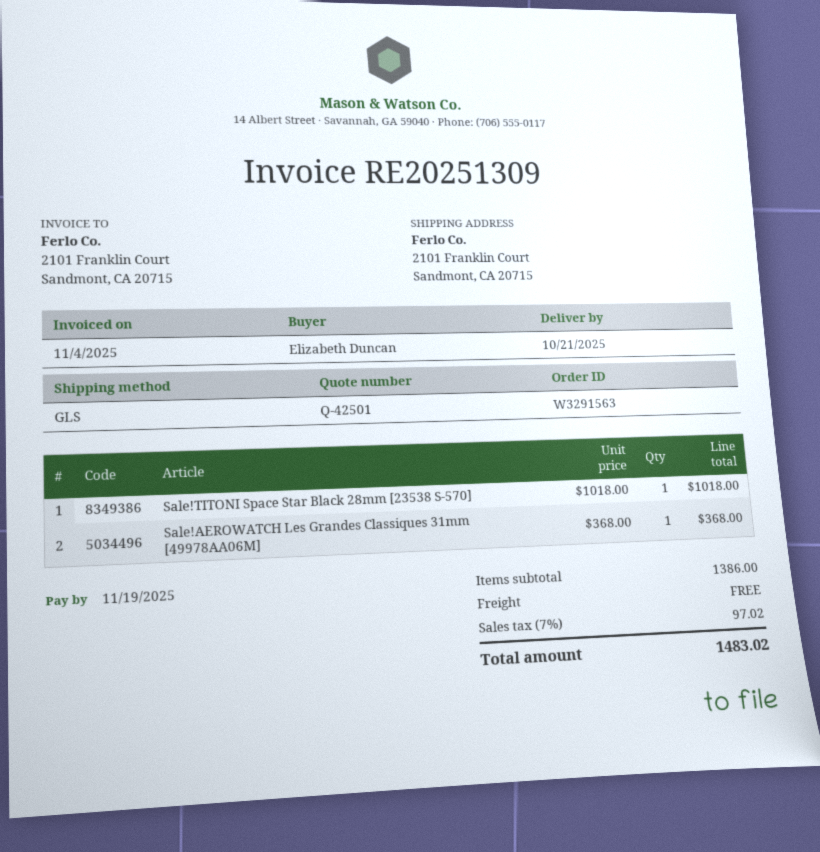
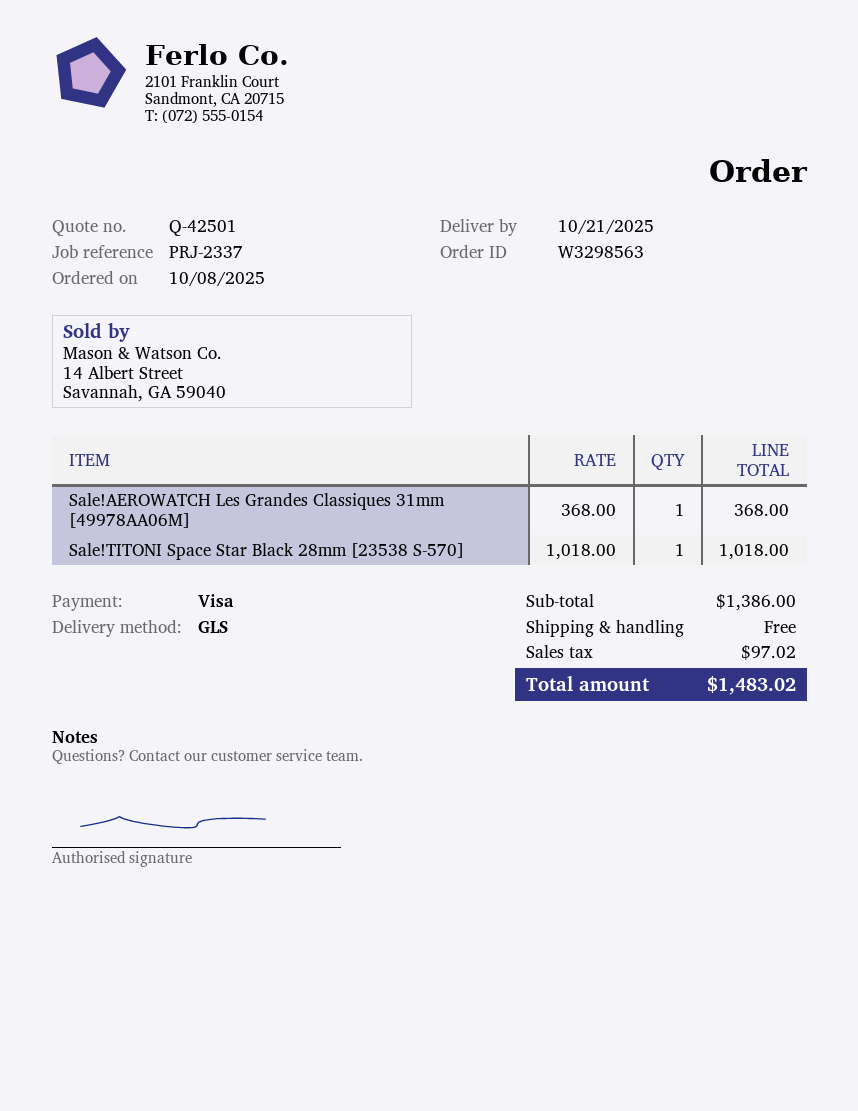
order number: W3291563 -> W3298563

